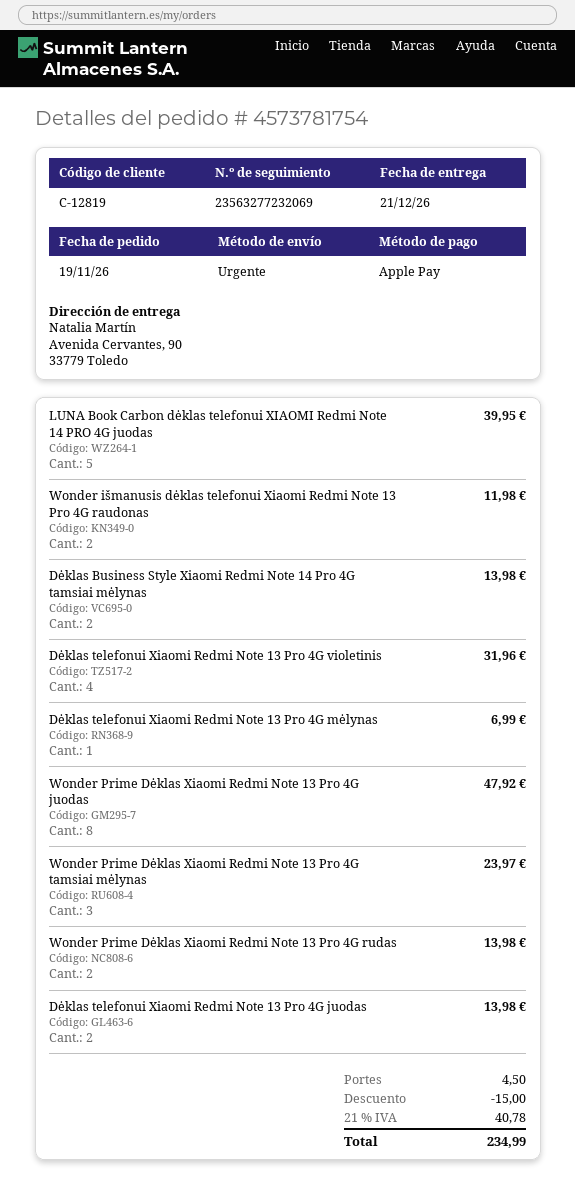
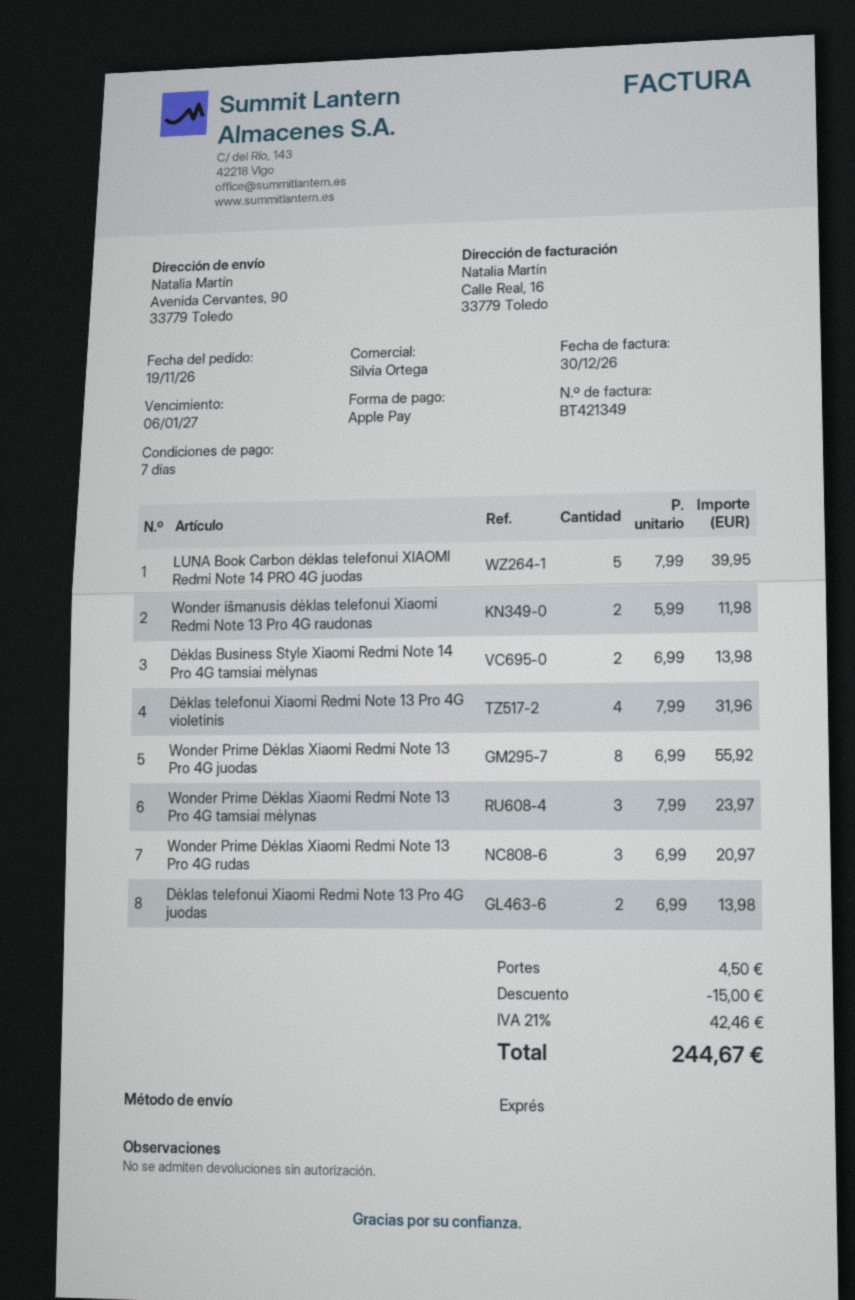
Dėklas telefonui Xiaomi Redmi Note 13 Pro 4G mėlynas: 1 for 6.99 -> none
Wonder Prime Dėklas Xiaomi Redmi Note 13 Pro 4G juodas: 8 for 47.92 -> 8 for 55.92
Wonder Prime Dėklas Xiaomi Redmi Note 13 Pro 4G rudas: 2 for 13.98 -> 3 for 20.97
tax: 21% = 40.78 -> 21% = 42.46
total: 234.99 -> 244.67

